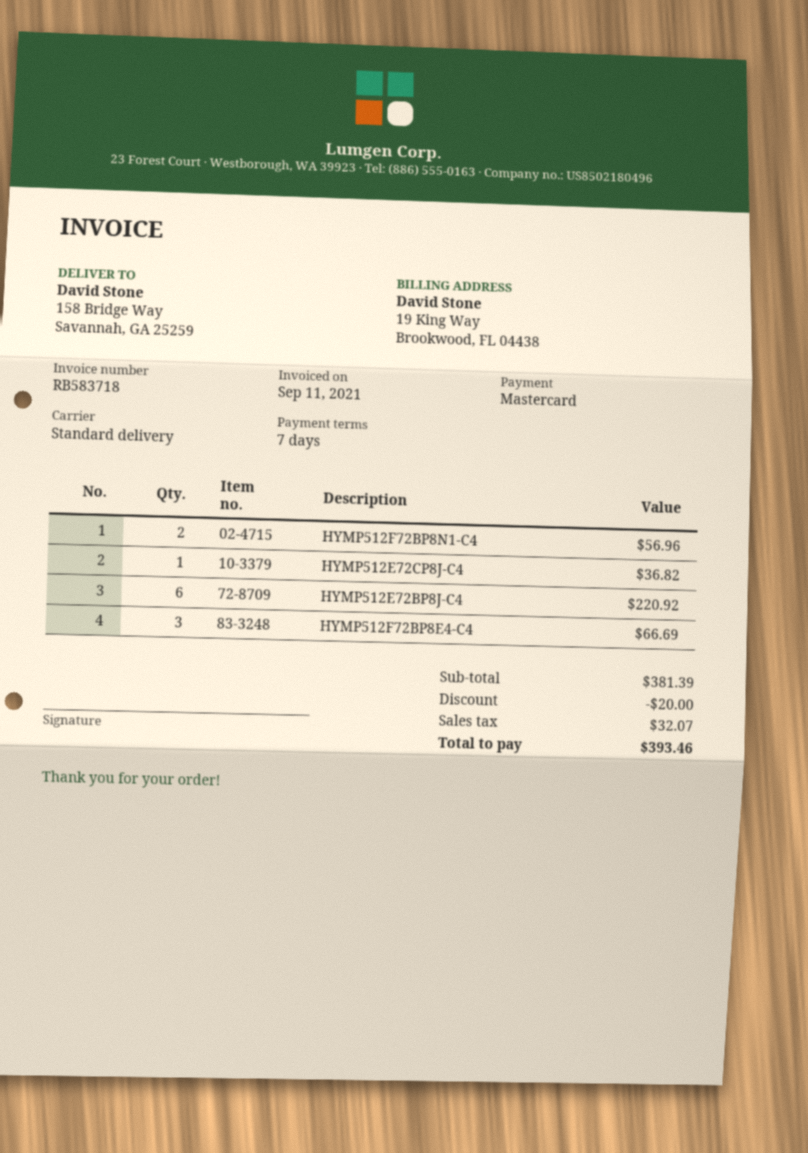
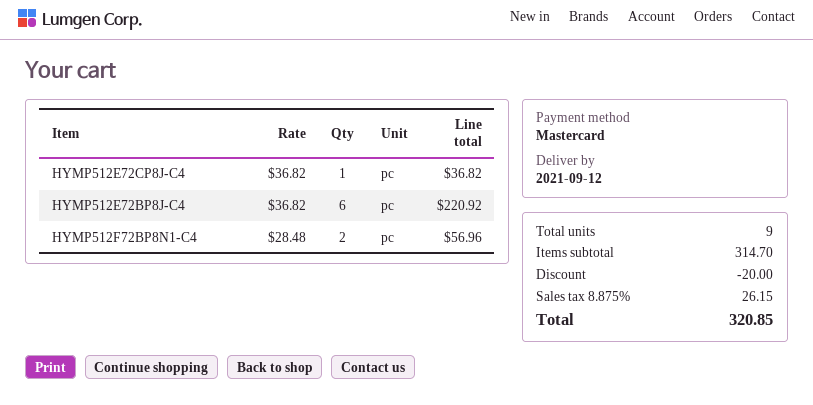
HYMP512F72BP8E4-C4: 3 for 66.69 -> none
subtotal: 381.39 -> 314.70
tax: 32.07 -> 26.15
total: 393.46 -> 320.85

